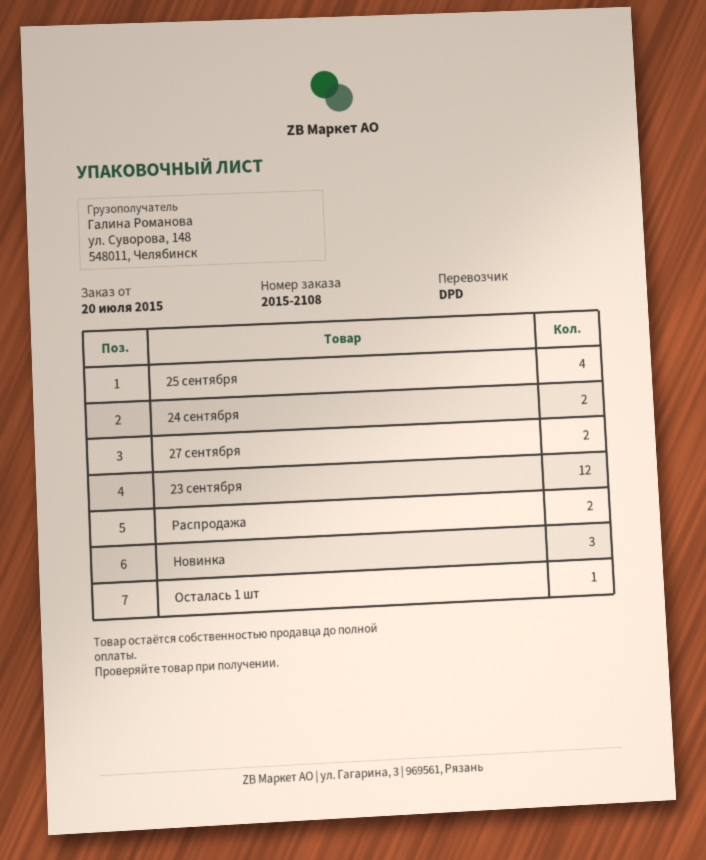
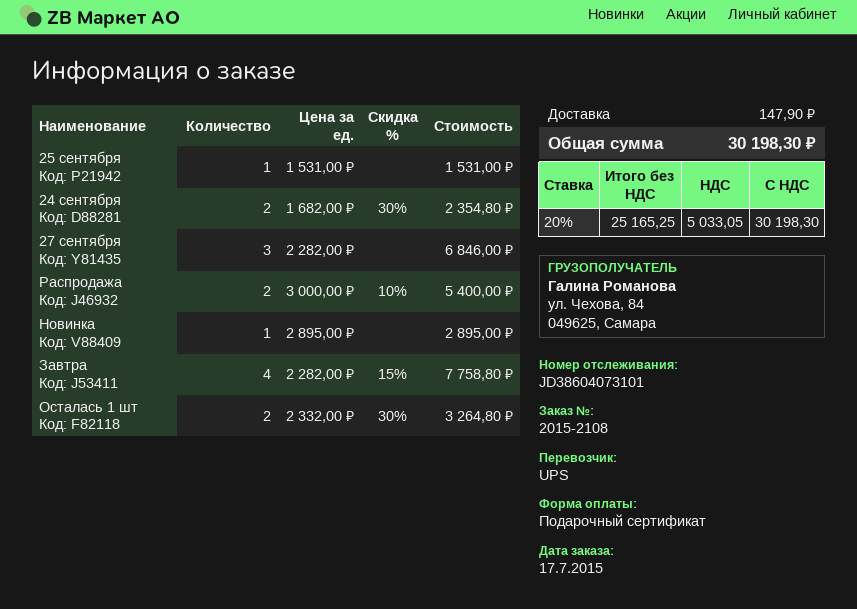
order date: 2015-07-20 -> 2015-07-17
shipping method: DPD -> UPS
ship to: ул. Суворова, 148, 548011, Челябинск -> ул. Чехова, 84, 049625, Самара
25 сентября: 4 -> 1
27 сентября: 2 -> 3
23 сентября: 12 -> none
Новинка: 3 -> 1
Осталась 1 шт: 1 -> 2
Завтра: none -> 4

